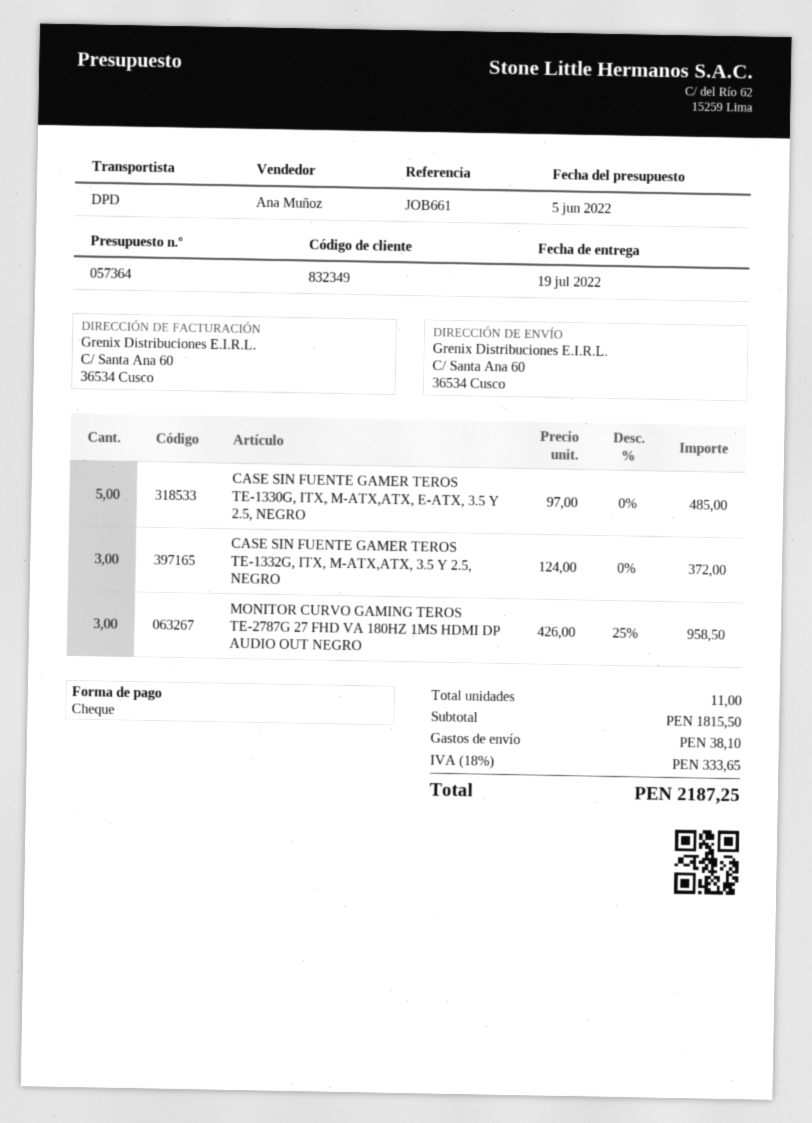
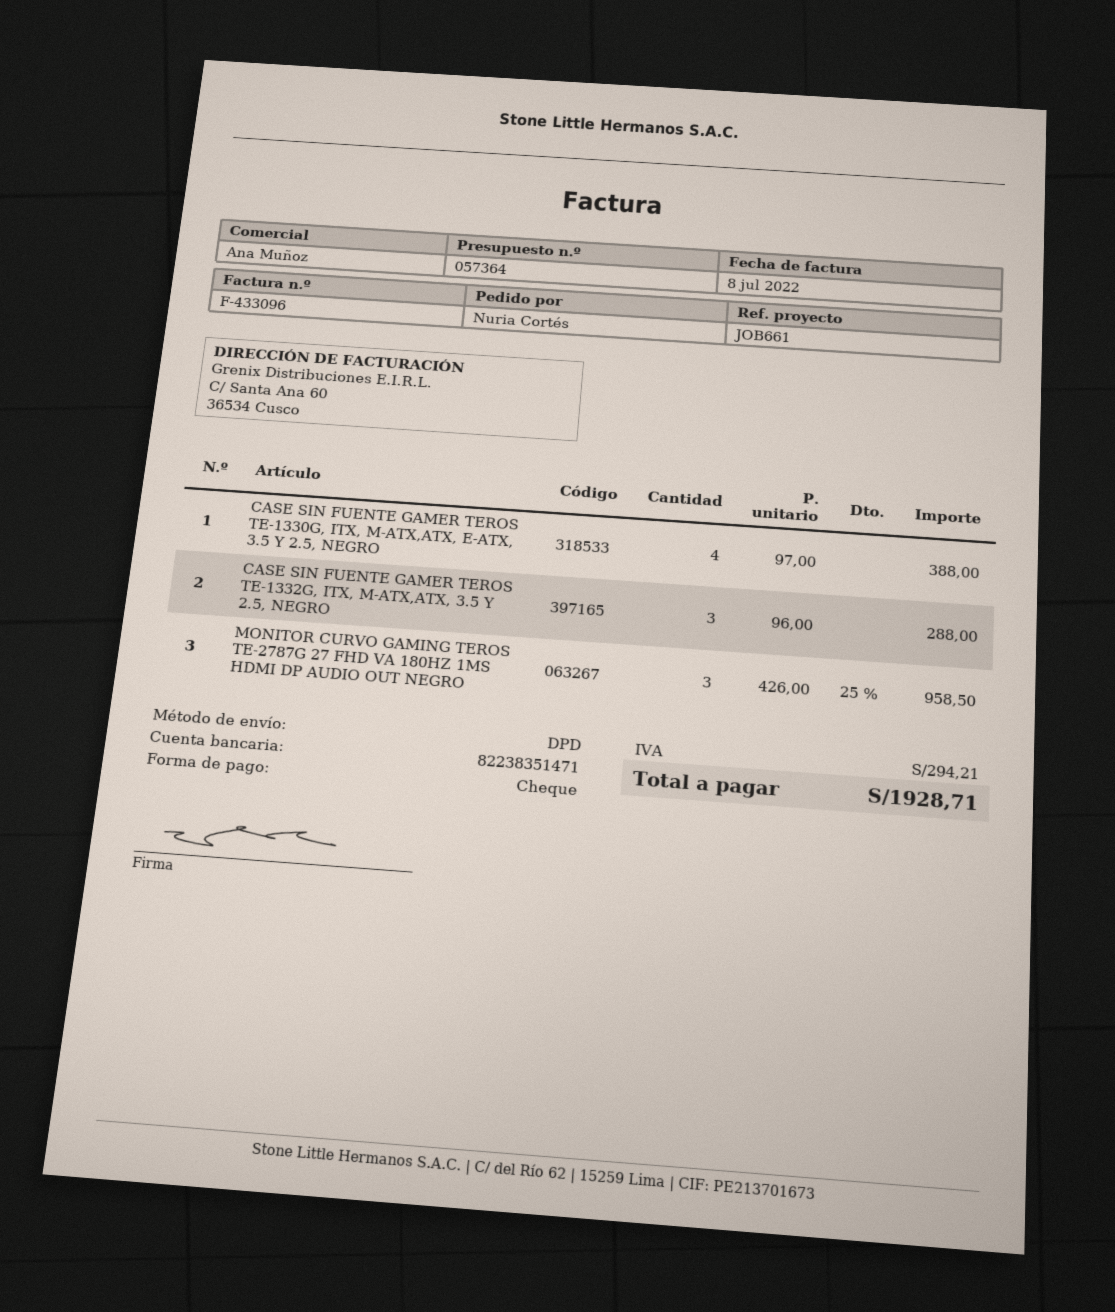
CASE SIN FUENTE GAMER TEROS TE-1330G, ITX, M-ATX,ATX, E-ATX, 3.5 Y 2.5, NEGRO: 5 x 97.00 = 485.00 -> 4 x 97.00 = 388.00
CASE SIN FUENTE GAMER TEROS TE-1332G, ITX, M-ATX,ATX, 3.5 Y 2.5, NEGRO: 3 x 124.00 = 372.00 -> 3 x 96.00 = 288.00
shipping: 38.10 -> none
tax: 333.65 -> 294.21
total: 2187.25 -> 1928.71

